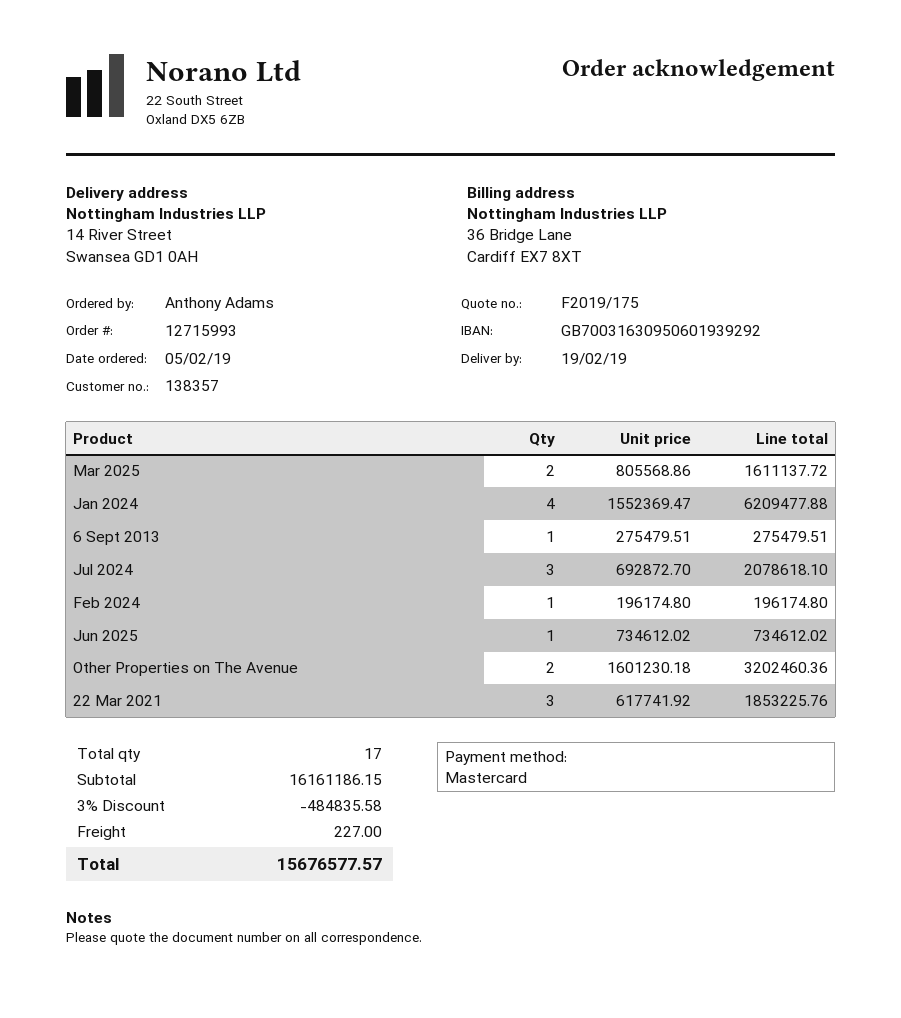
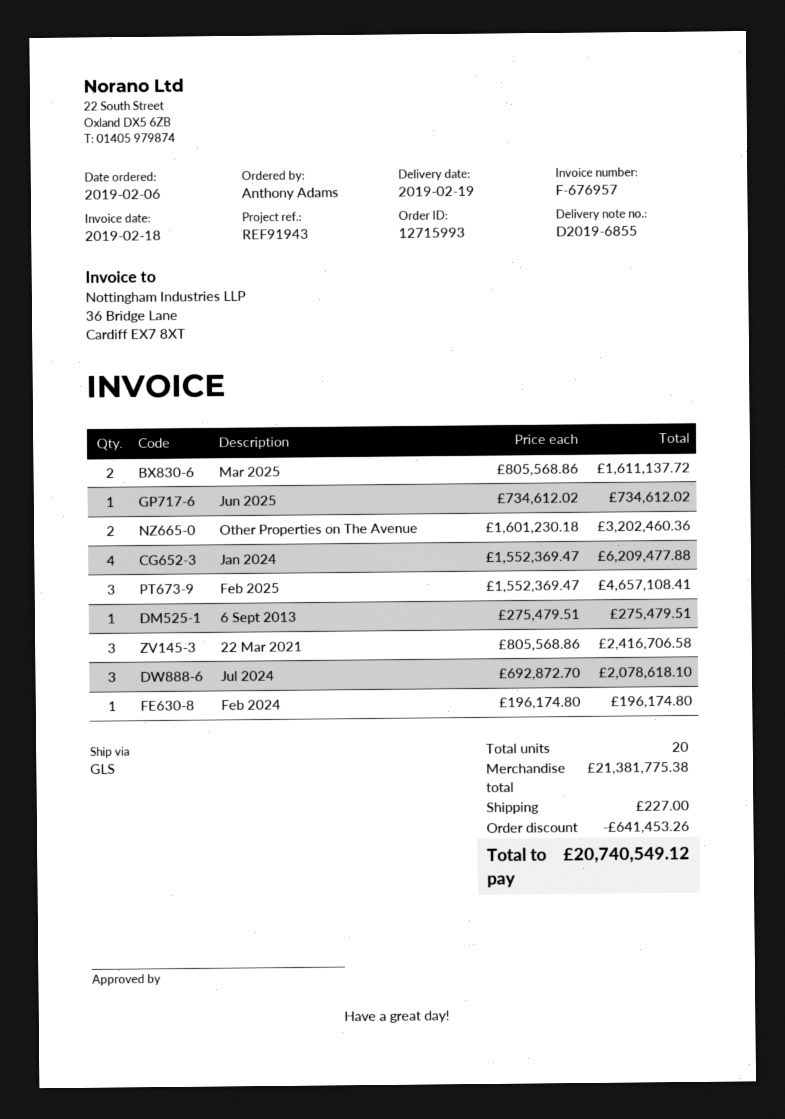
order date: 2019-02-05 -> 2019-02-06
22 Mar 2021: 3 x 617741.92 = 1853225.76 -> 3 x 805568.86 = 2416706.58
Feb 2025: none -> 3 x 1552369.47 = 4657108.41
total quantity: 17 -> 20
subtotal: 16161186.15 -> 21381775.38
discount: 484835.58 -> 641453.26
total: 15676577.57 -> 20740549.12

